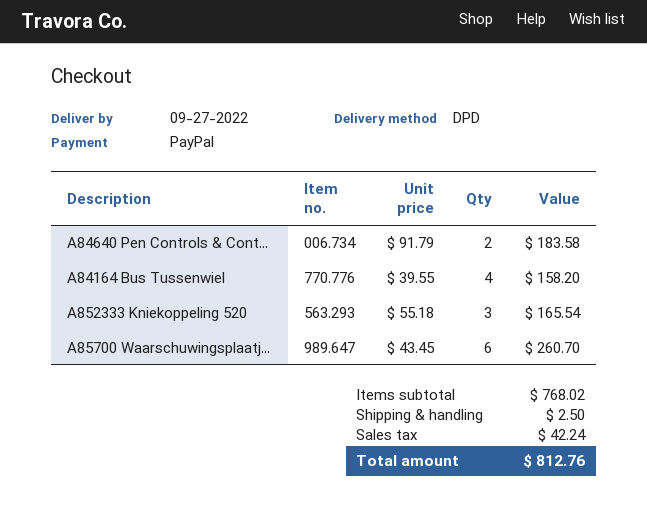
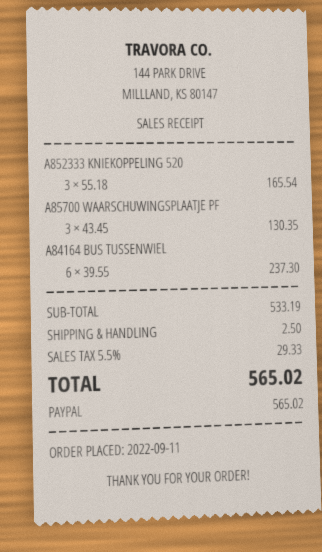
A84640 Pen Controls & Cont...: 2 x 91.79 = 183.58 -> none
A84164 Bus Tussenwiel: 4 x 39.55 = 158.20 -> 6 x 39.55 = 237.30
A85700 Waarschuwingsplaatj...: 6 x 43.45 = 260.70 -> 3 x 43.45 = 130.35
subtotal: 768.02 -> 533.19
tax: 42.24 -> 29.33
total: 812.76 -> 565.02

